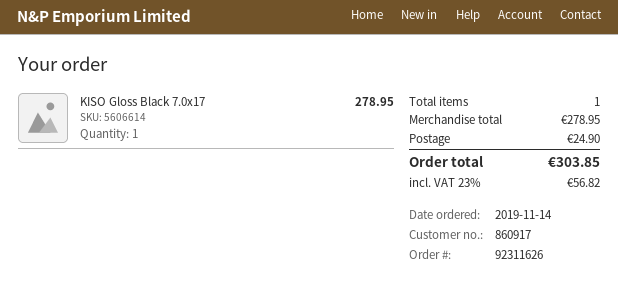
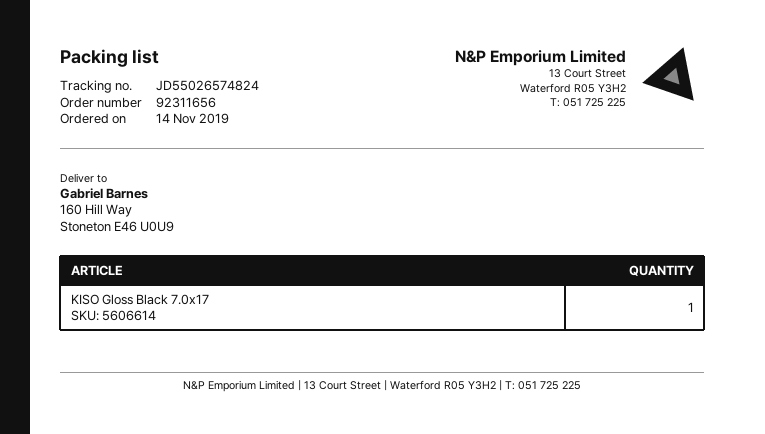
order number: 92311626 -> 92311656

